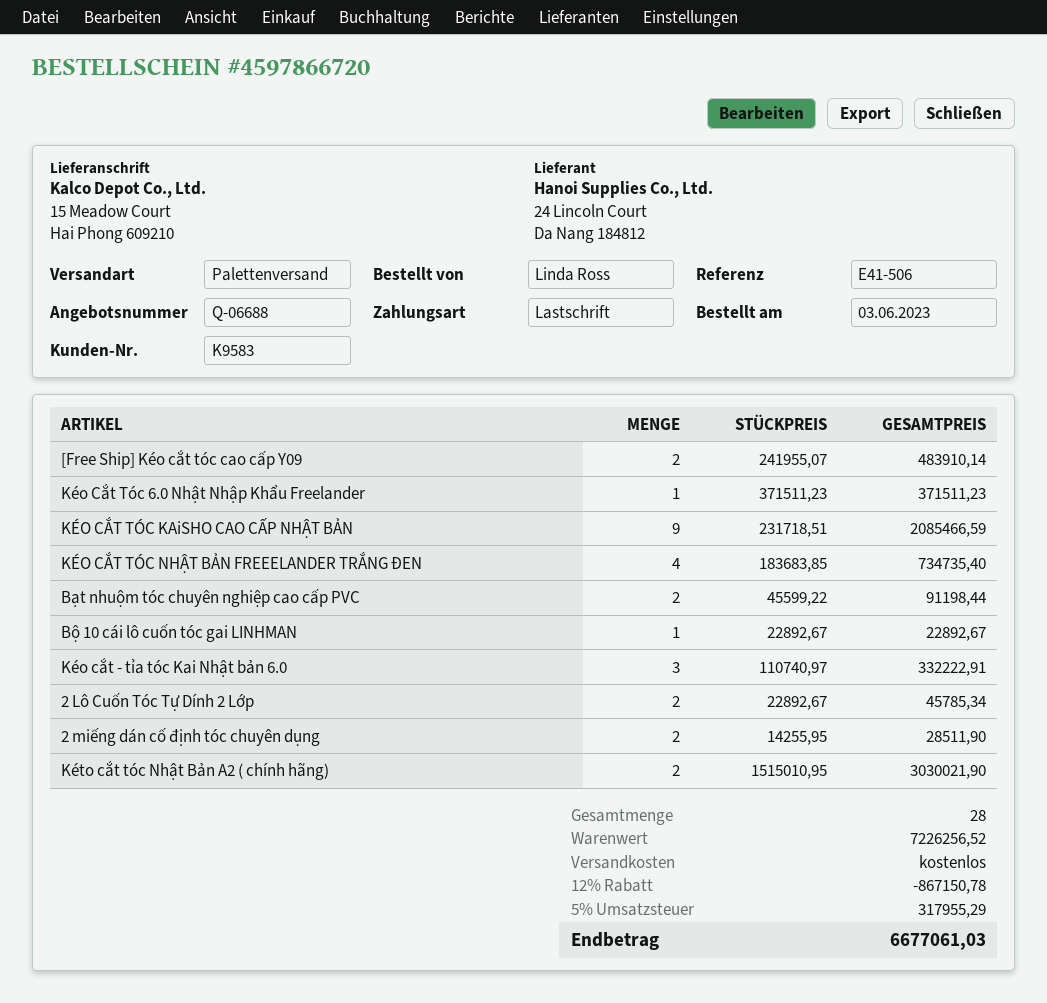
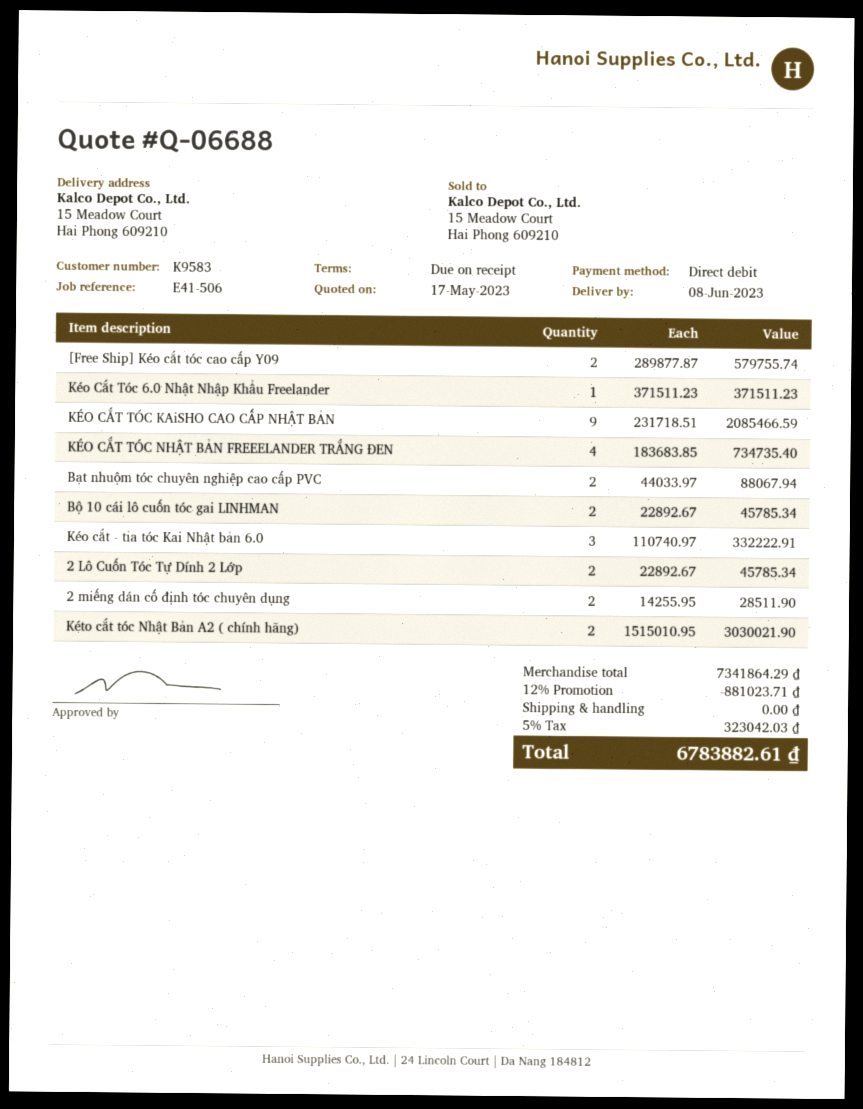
[Free Ship] Kéo cắt tóc cao cấp Y09: 2 x 241955.07 = 483910.14 -> 2 x 289877.87 = 579755.74
Bạt nhuộm tóc chuyên nghiệp cao cấp PVC: 2 x 45599.22 = 91198.44 -> 2 x 44033.97 = 88067.94
Bộ 10 cái lô cuốn tóc gai LINHMAN: 1 x 22892.67 = 22892.67 -> 2 x 22892.67 = 45785.34
subtotal: 7226256.52 -> 7341864.29
discount: 12% = 867150.78 -> 12% = 881023.71
tax: 5% = 317955.29 -> 5% = 323042.03
total: 6677061.03 -> 6783882.61

